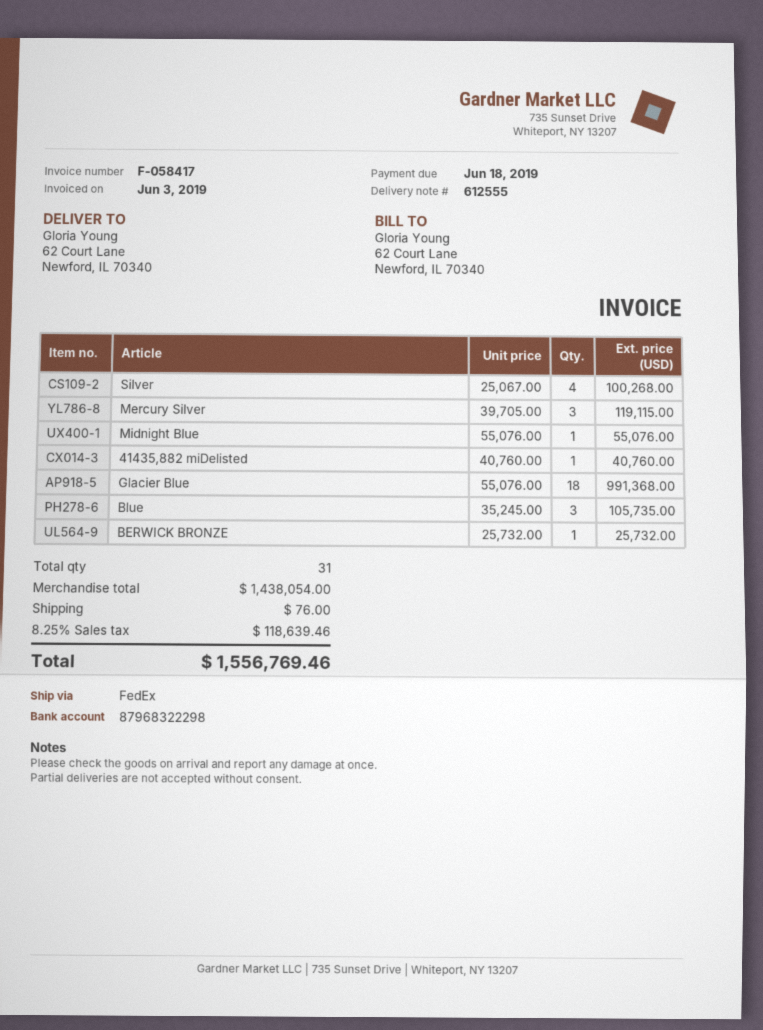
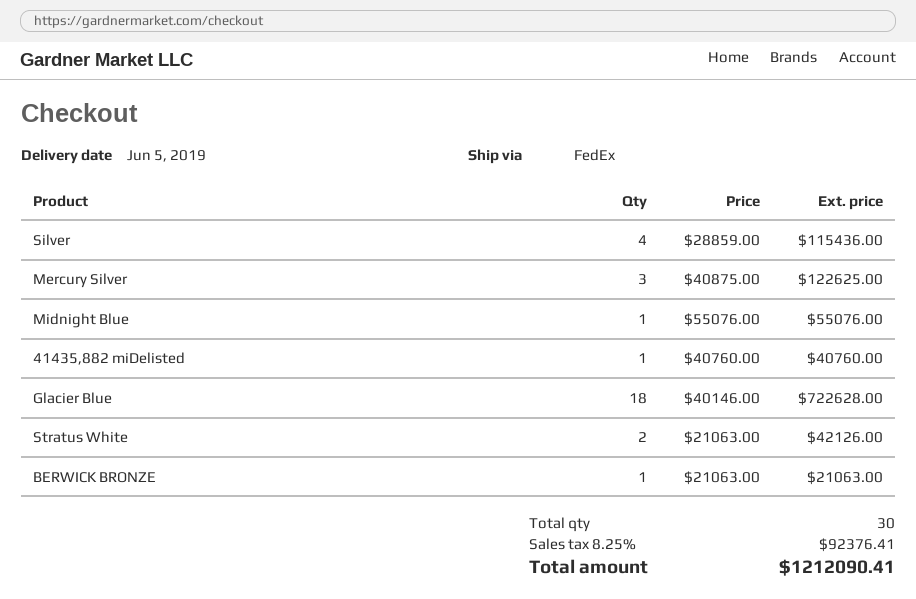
Silver: 4 x 25067.00 = 100268.00 -> 4 x 28859.00 = 115436.00
Mercury Silver: 3 x 39705.00 = 119115.00 -> 3 x 40875.00 = 122625.00
Glacier Blue: 18 x 55076.00 = 991368.00 -> 18 x 40146.00 = 722628.00
Blue: 3 x 35245.00 = 105735.00 -> none
BERWICK BRONZE: 1 x 25732.00 = 25732.00 -> 1 x 21063.00 = 21063.00
Stratus White: none -> 2 x 21063.00 = 42126.00
total quantity: 31 -> 30
shipping: 76.00 -> none
tax: 8.25% = 118639.46 -> 8.25% = 92376.41
total: 1556769.46 -> 1212090.41

